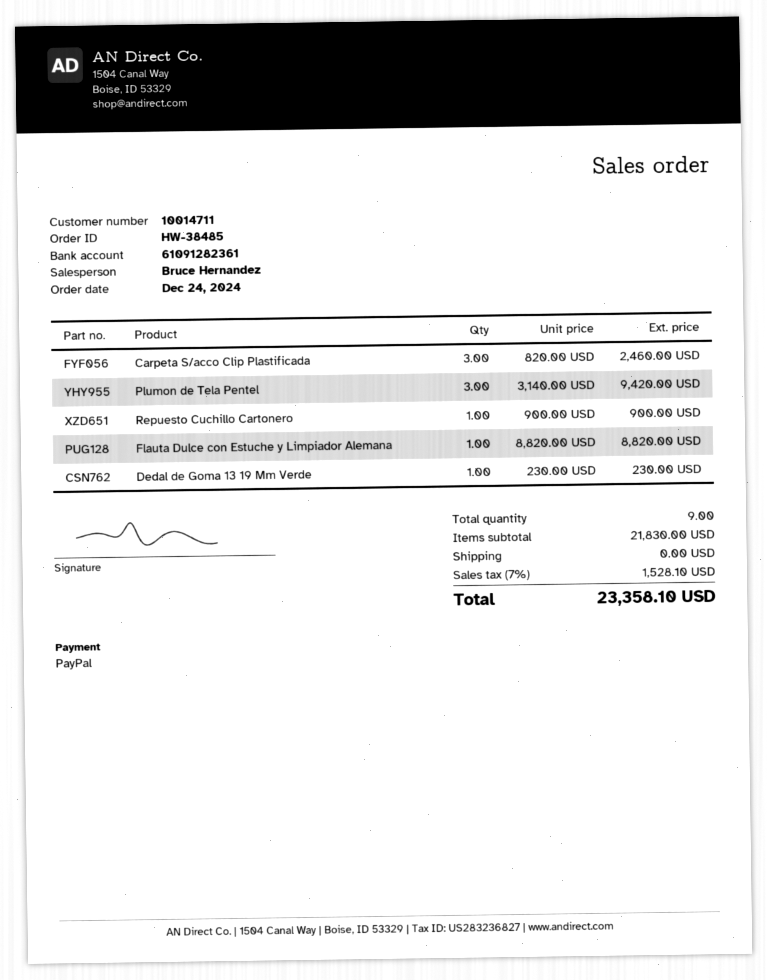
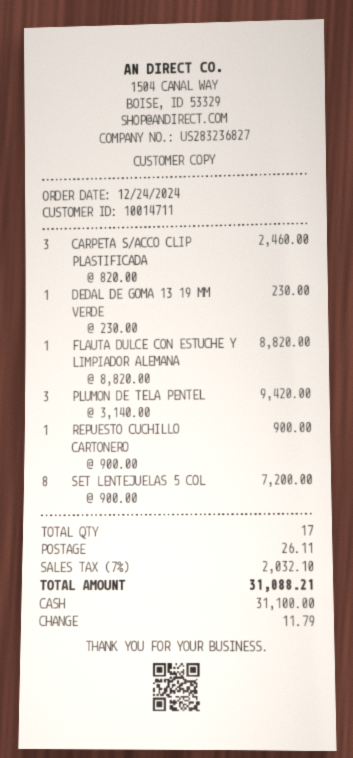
payment method: PayPal -> cash
SET LENTEJUELAS 5 COL: none -> 8 x 900.00 = 7200.00
total quantity: 9 -> 17
shipping: 0.00 -> 26.11
tax: 7% = 1528.10 -> 7% = 2032.10
total: 23358.10 -> 31088.21

